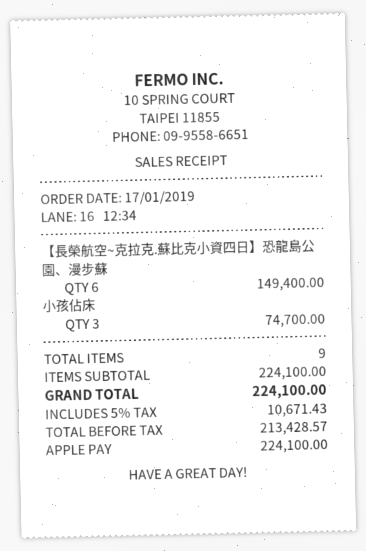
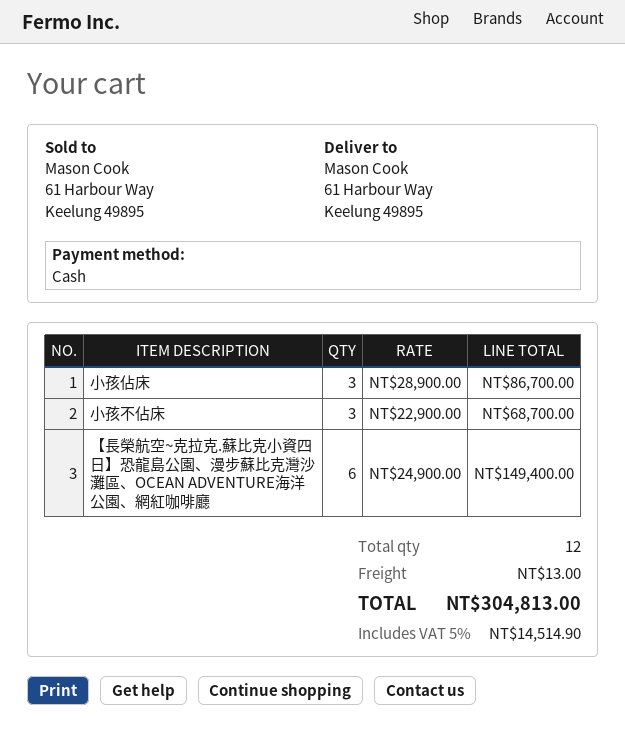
payment method: Apple Pay -> cash
小孩佔床: 3 for 74700.00 -> 3 for 86700.00
小孩不佔床: none -> 3 for 68700.00
total quantity: 9 -> 12
shipping: none -> 13.00
tax: 5% = 10671.43 -> 5% = 14514.90
total: 224100.00 -> 304813.00

